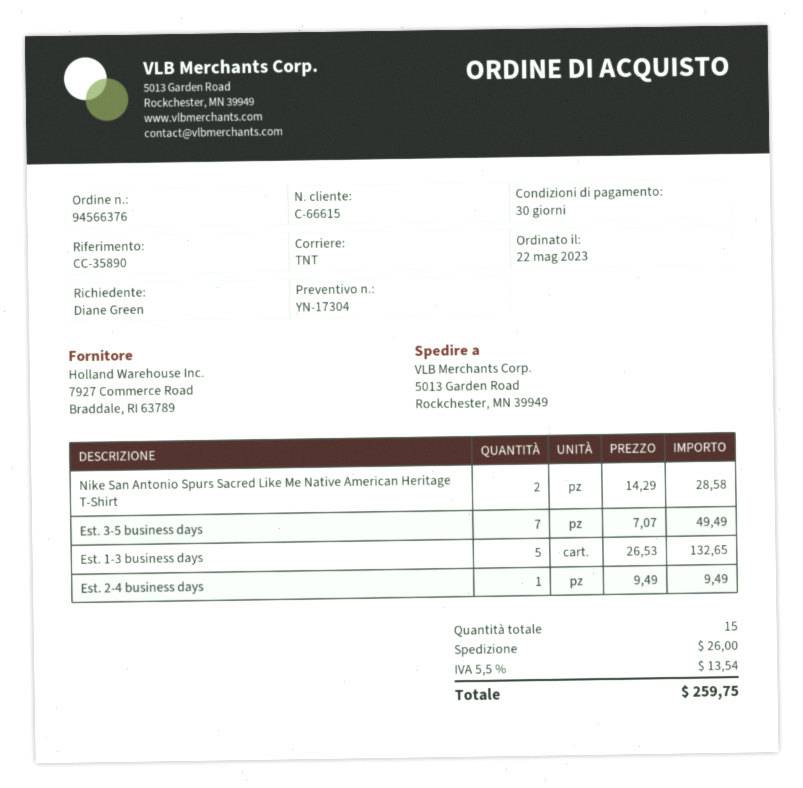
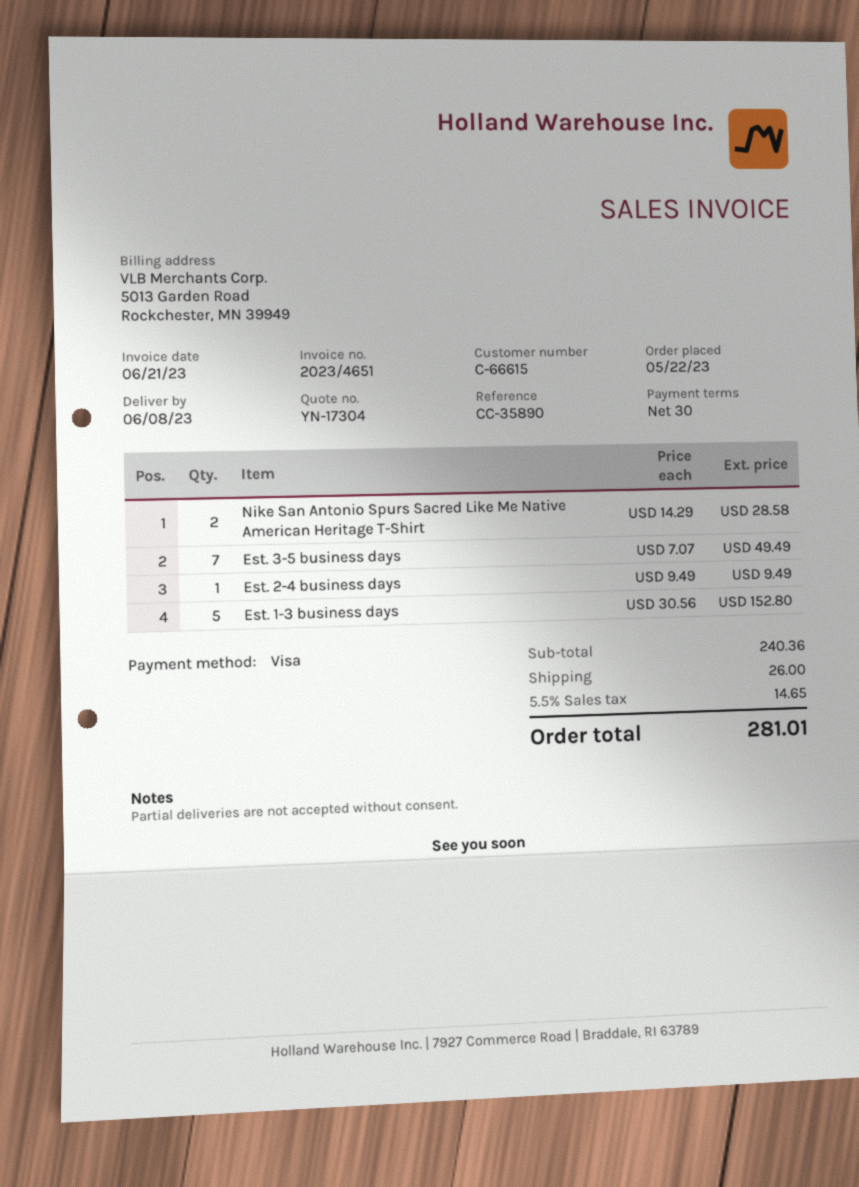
Est. 1-3 business days: 5 x 26.53 = 132.65 -> 5 x 30.56 = 152.80
tax: 5.5% = 13.54 -> 5.5% = 14.65
total: 259.75 -> 281.01

